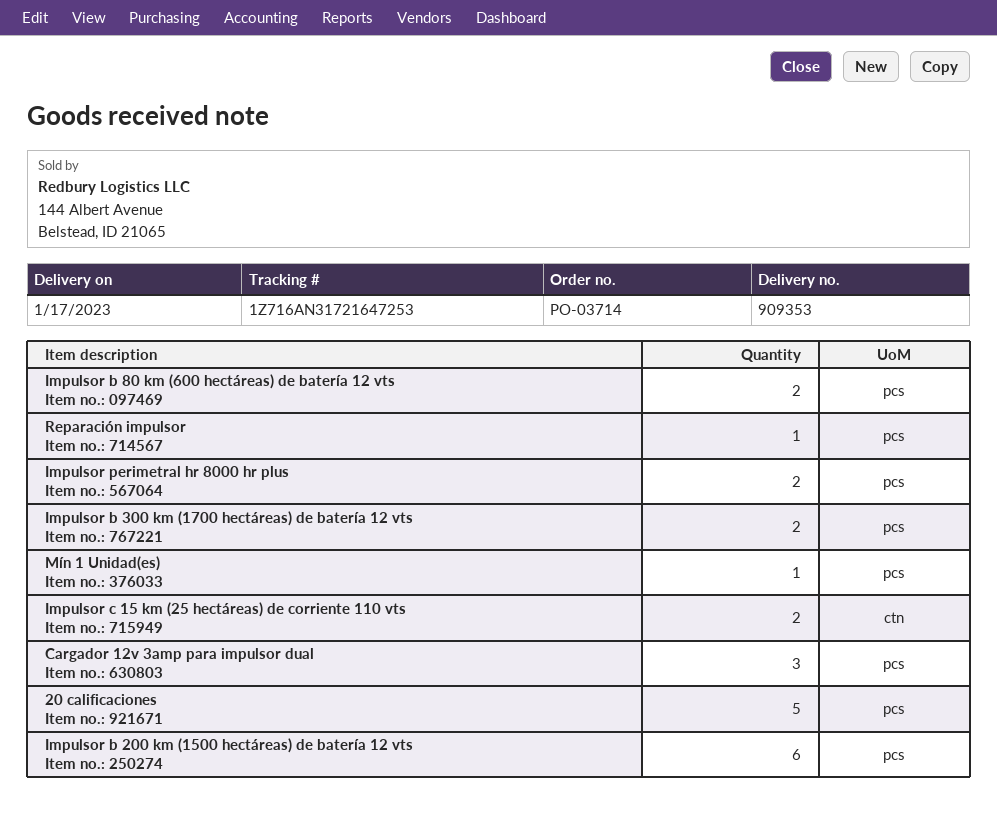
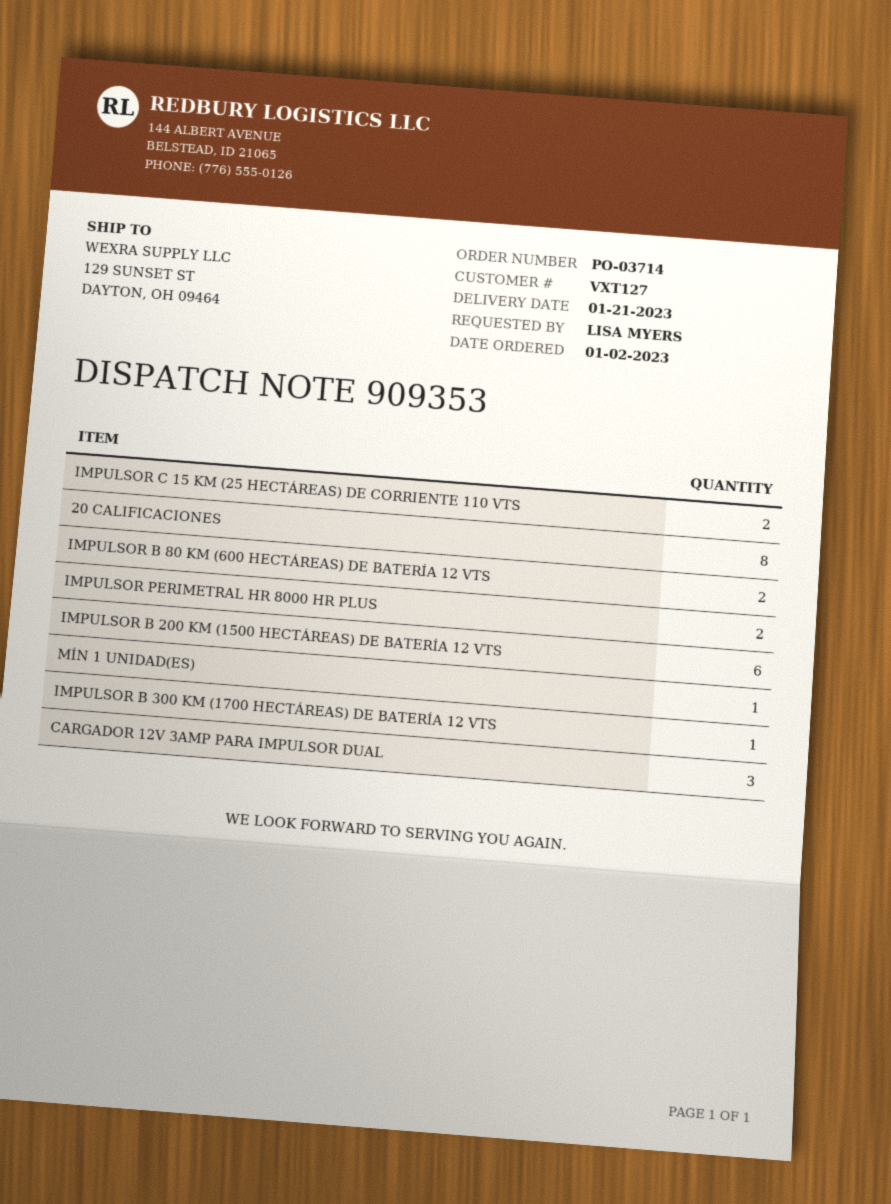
delivery date: 2023-01-17 -> 2023-01-21
Reparación impulsor: 1 -> none
Impulsor b 300 km (1700 hectáreas) de batería 12 vts: 2 -> 1
20 calificaciones: 5 -> 8

